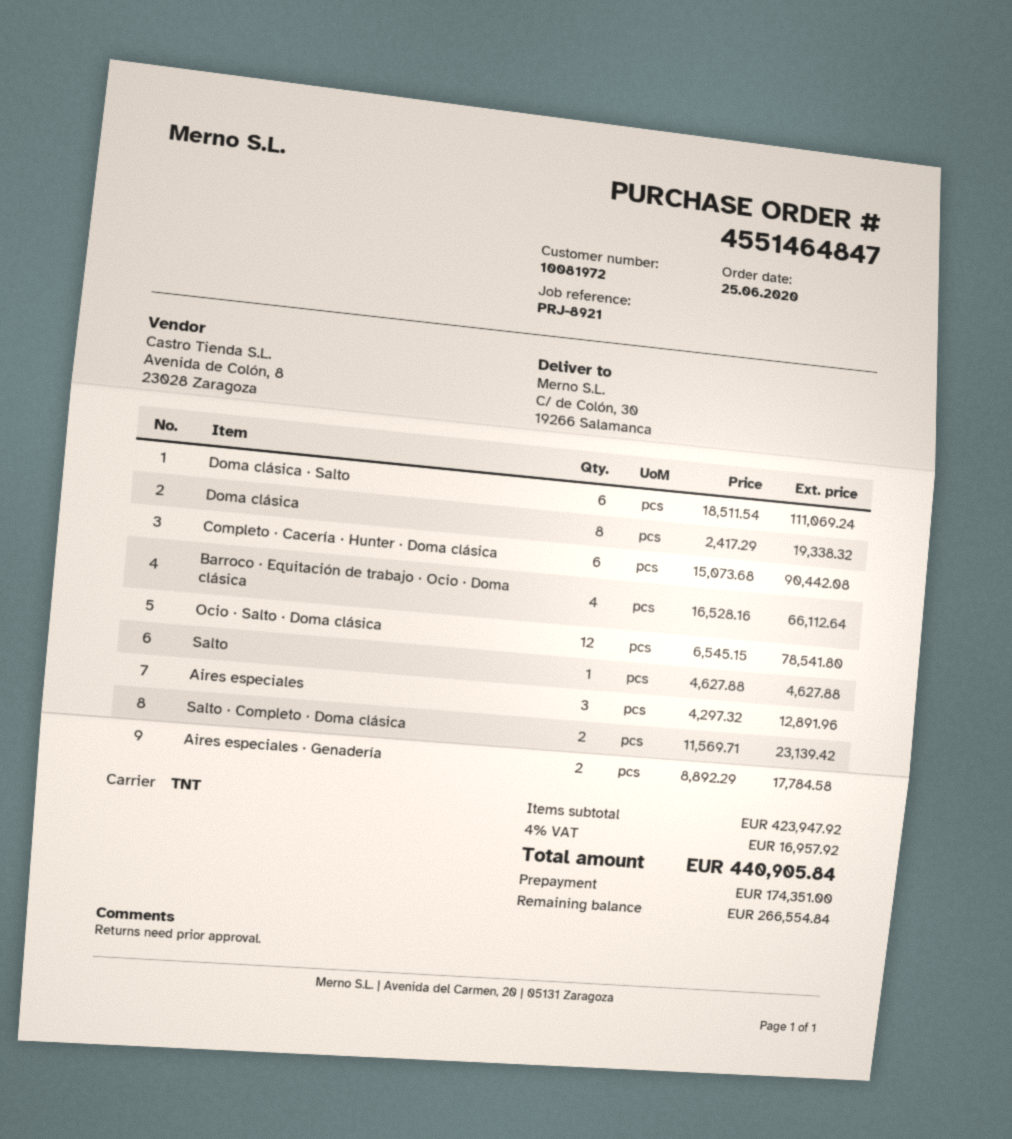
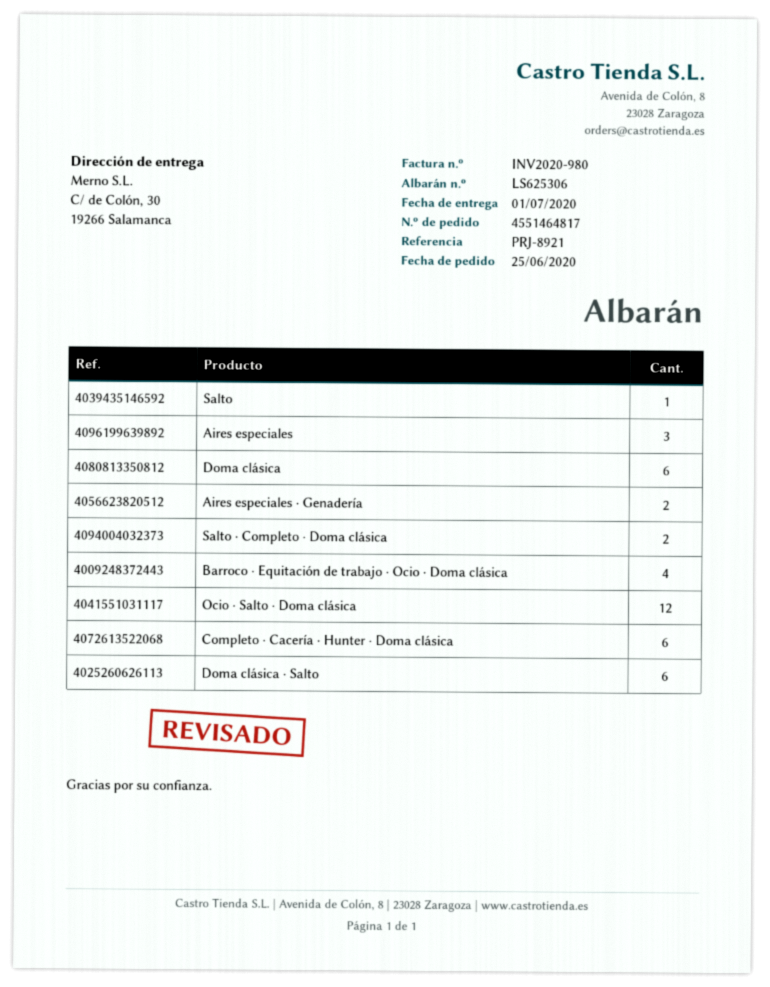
order number: 4551464847 -> 4551464817
Doma clásica: 8 -> 6

